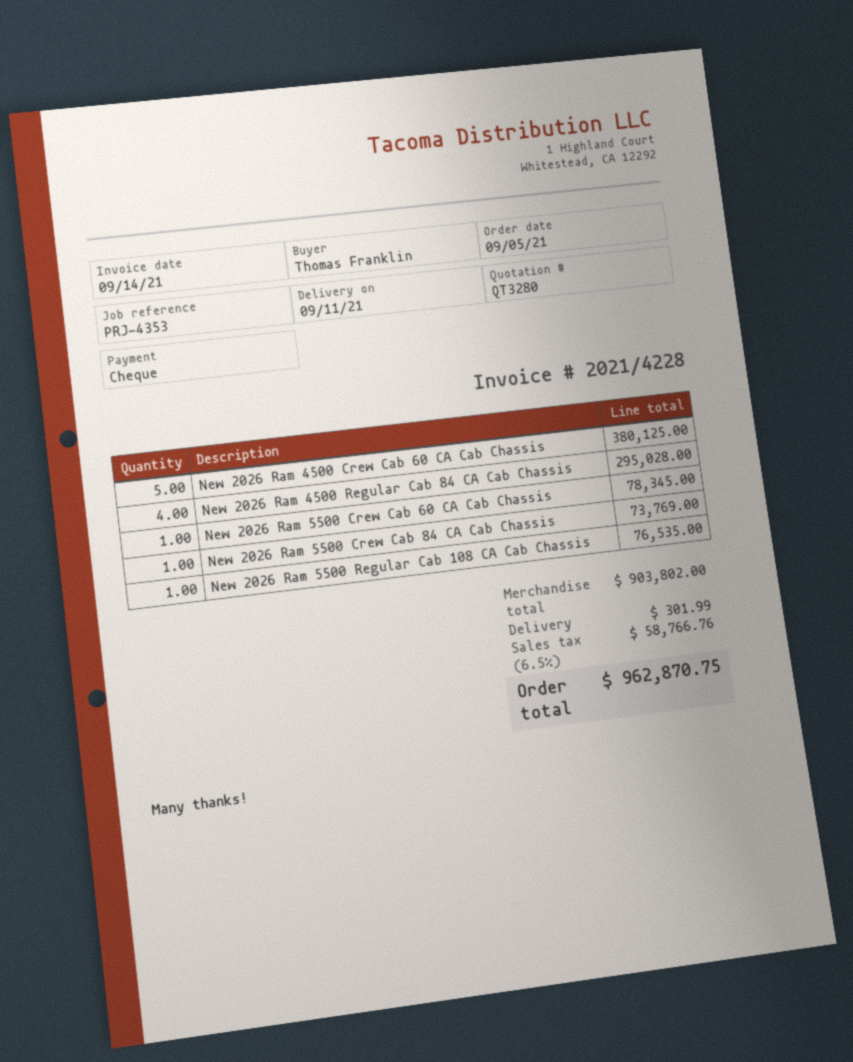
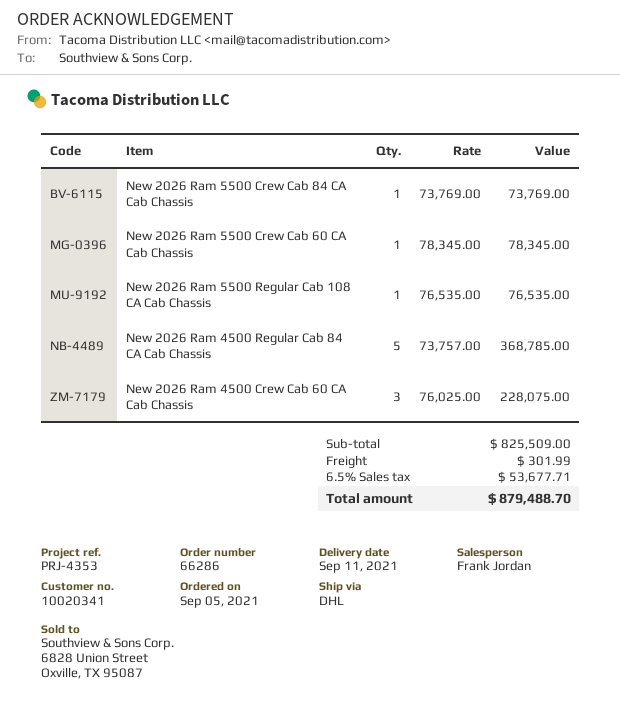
New 2026 Ram 4500 Crew Cab 60 CA Cab Chassis: 5 for 380125.00 -> 3 for 228075.00
New 2026 Ram 4500 Regular Cab 84 CA Cab Chassis: 4 for 295028.00 -> 5 for 368785.00
subtotal: 903802.00 -> 825509.00
tax: 6.5% = 58766.76 -> 6.5% = 53677.71
total: 962870.75 -> 879488.70

